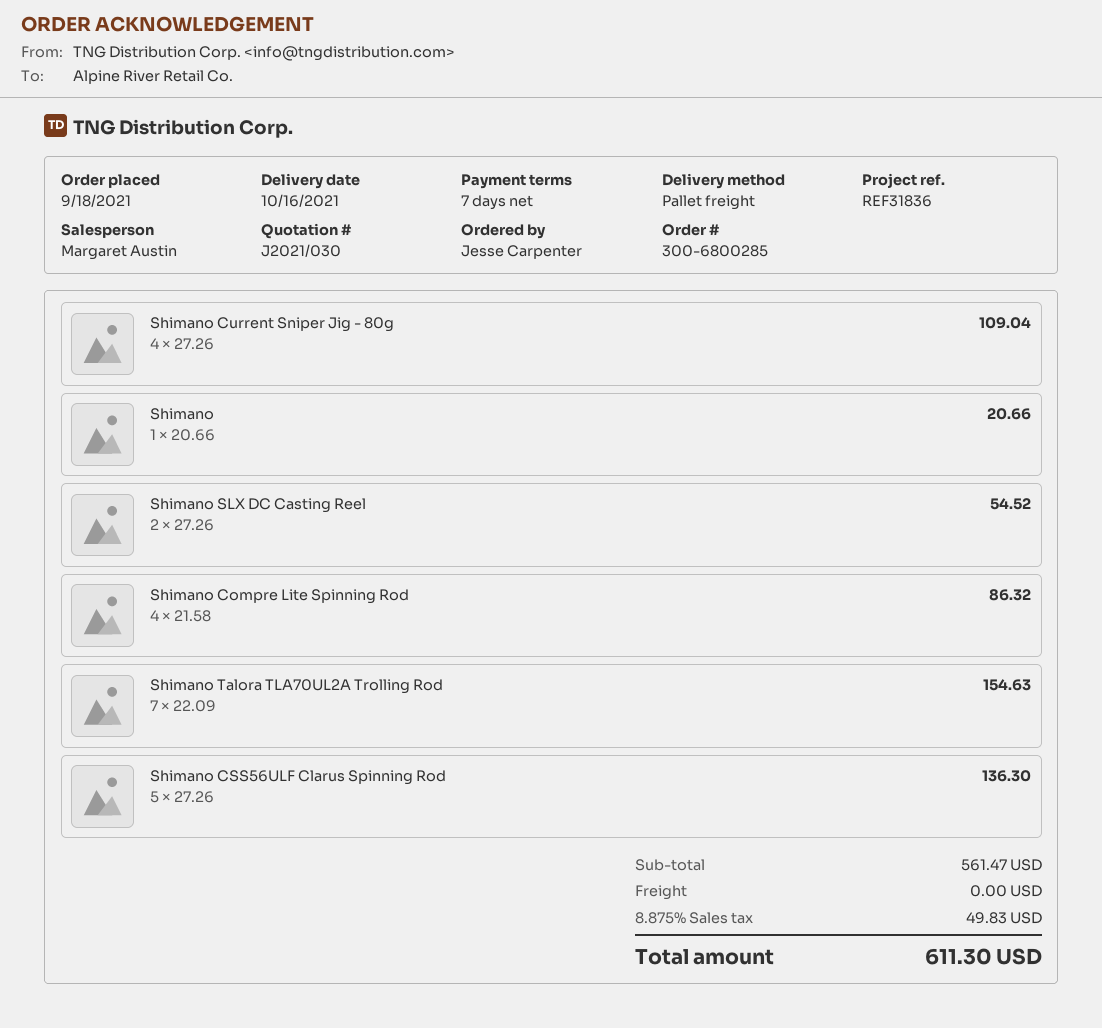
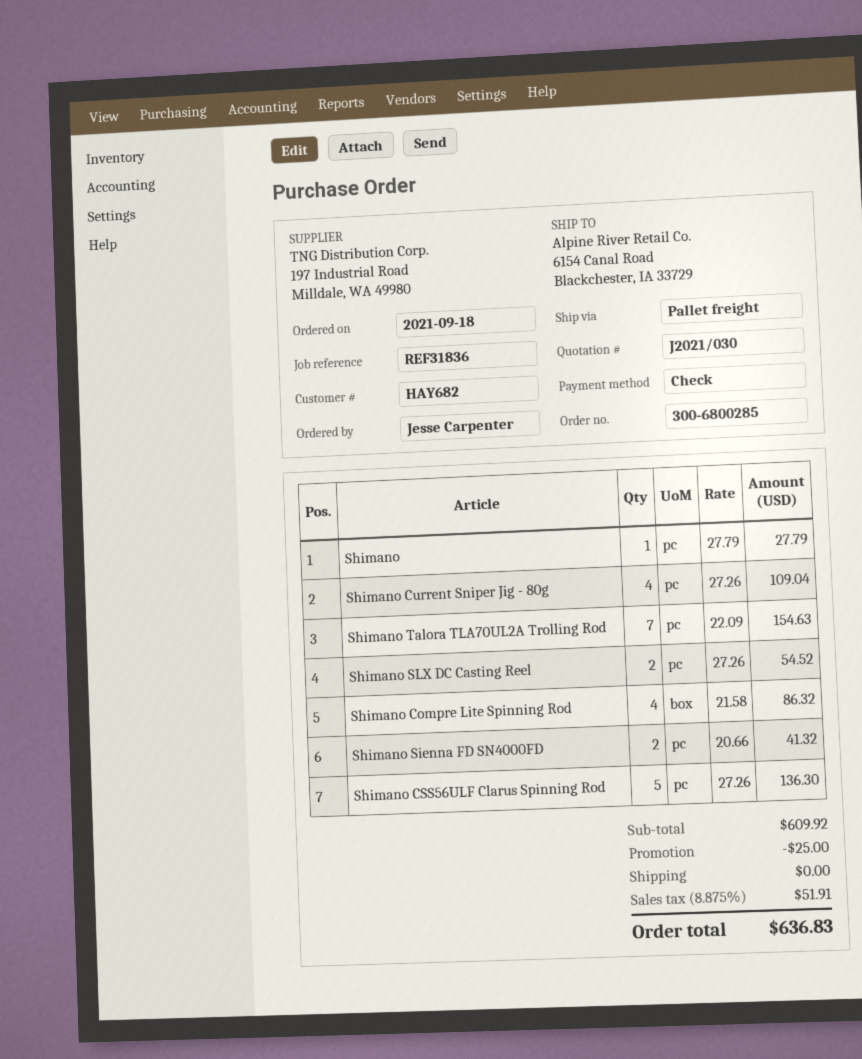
Shimano: 1 x 20.66 = 20.66 -> 1 x 27.79 = 27.79
Shimano Sienna FD SN4000FD: none -> 2 x 20.66 = 41.32
subtotal: 561.47 -> 609.92
discount: none -> 25.00
tax: 8.875% = 49.83 -> 8.875% = 51.91
total: 611.30 -> 636.83

